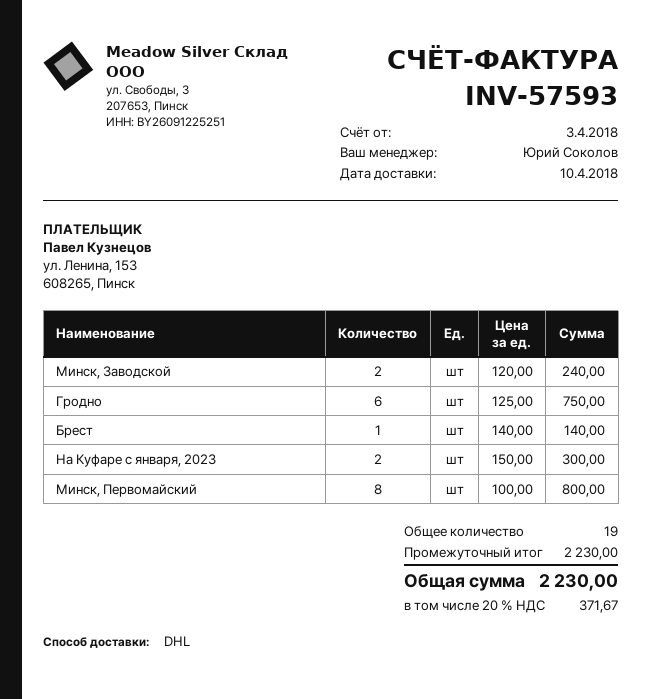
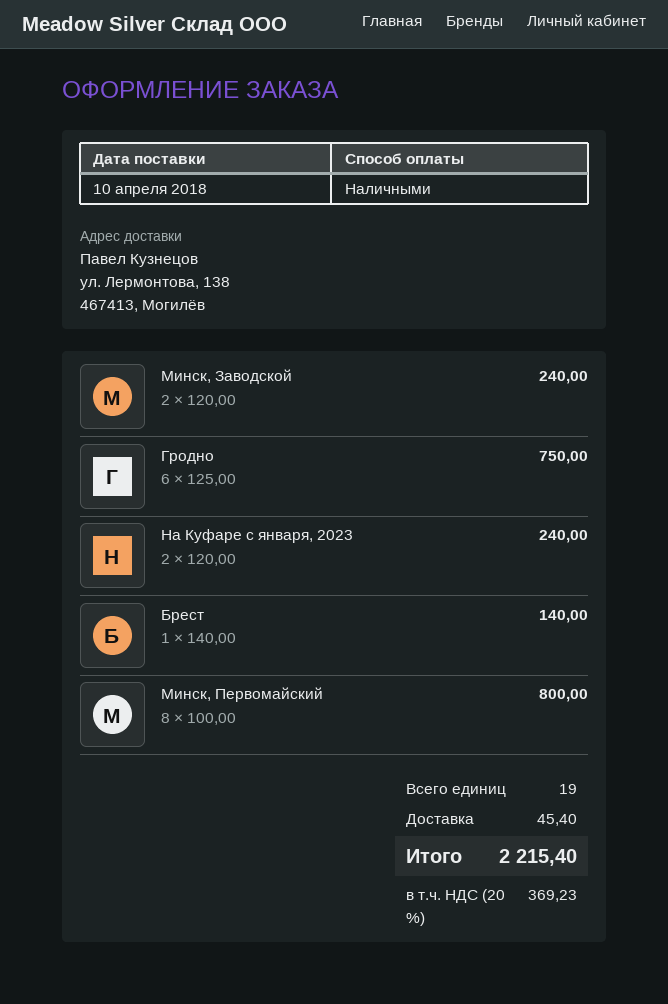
На Куфаре с января, 2023: 2 x 150.00 = 300.00 -> 2 x 120.00 = 240.00
shipping: none -> 45.40
tax: 20% = 371.67 -> 20% = 369.23
total: 2230.00 -> 2215.40

